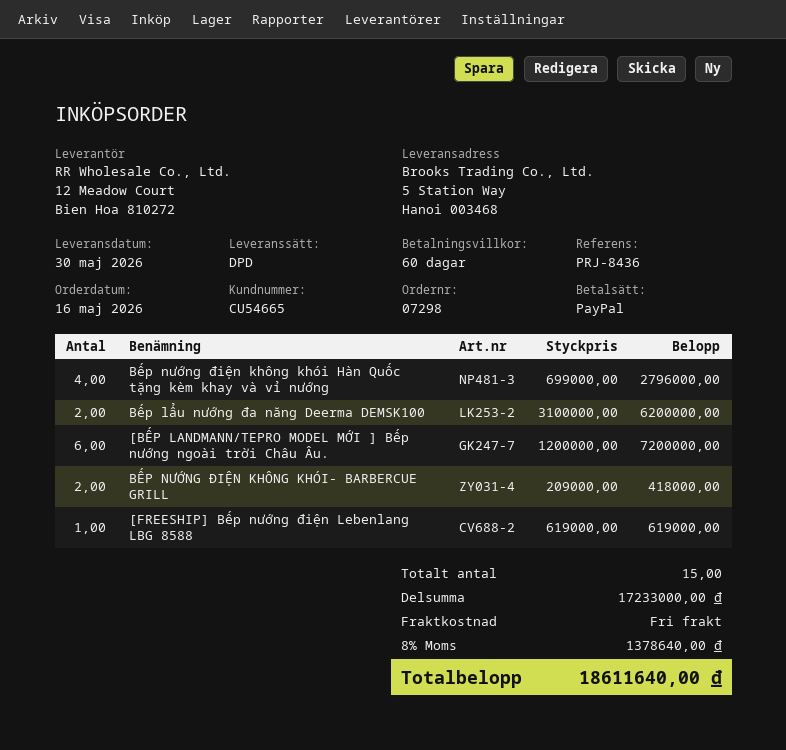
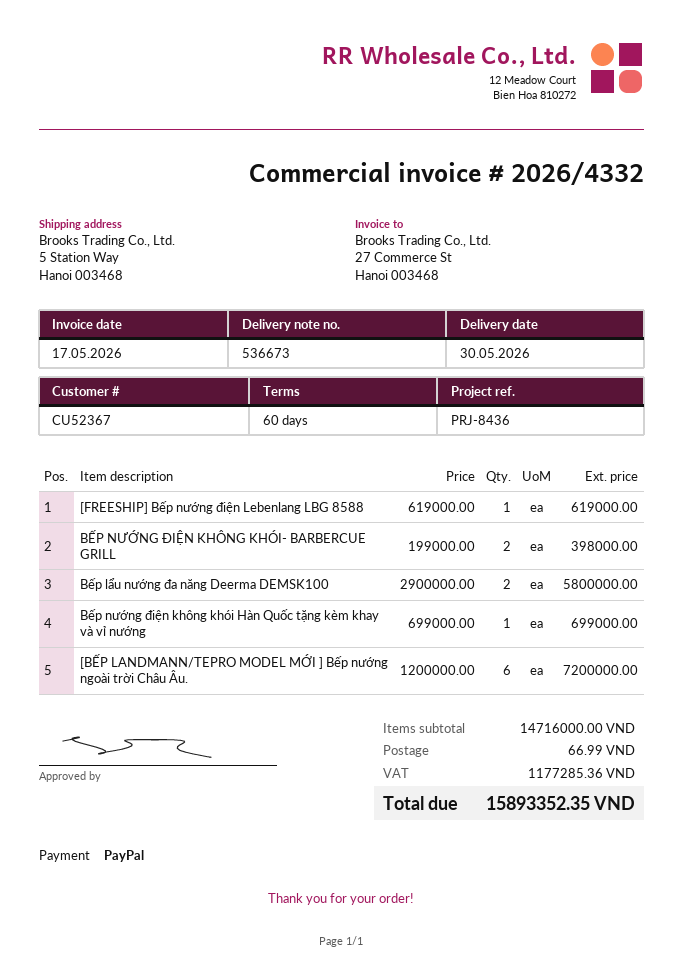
customer number: CU54665 -> CU52367
Bếp nướng điện không khói Hàn Quốc tặng kèm khay và vỉ nướng: 4 x 699000.00 = 2796000.00 -> 1 x 699000.00 = 699000.00
Bếp lẩu nướng đa năng Deerma DEMSK100: 2 x 3100000.00 = 6200000.00 -> 2 x 2900000.00 = 5800000.00
BẾP NƯỚNG ĐIỆN KHÔNG KHÓI- BARBERCUE GRILL: 2 x 209000.00 = 418000.00 -> 2 x 199000.00 = 398000.00
subtotal: 17233000.00 -> 14716000.00
shipping: 0.00 -> 66.99
tax: 1378640.00 -> 1177285.36
total: 18611640.00 -> 15893352.35

